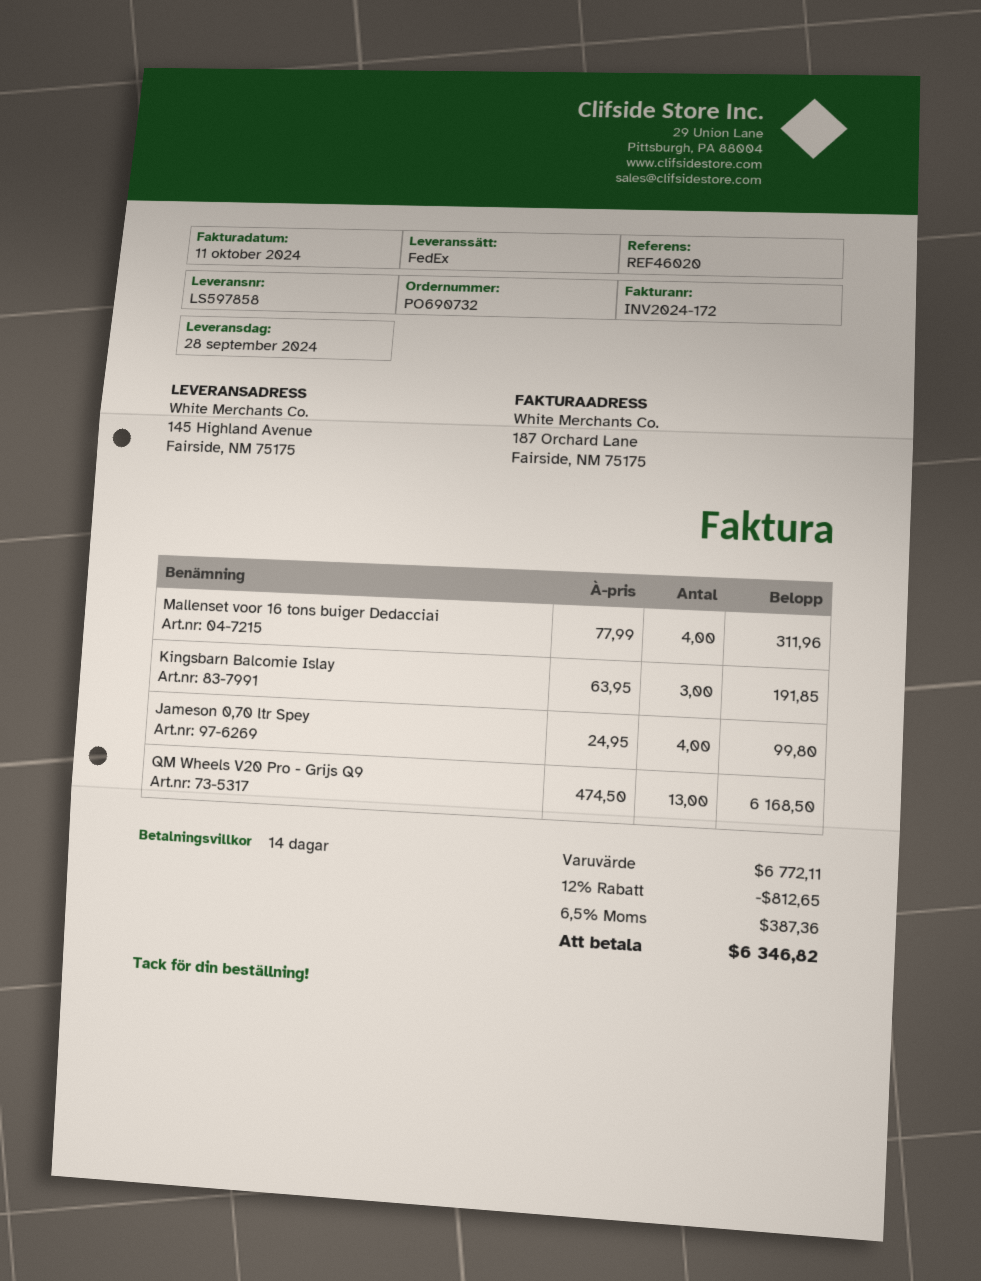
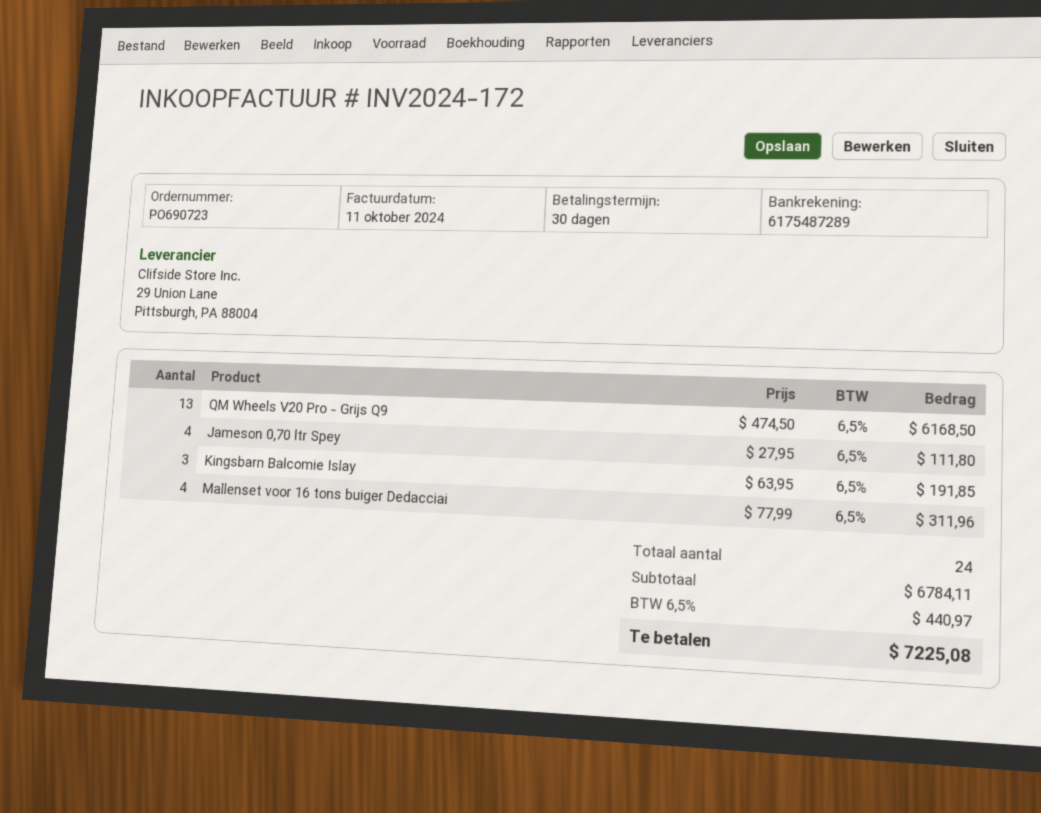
order number: PO690732 -> PO690723
payment terms: 14 days -> 30 days
Jameson 0,70 ltr Spey: 4 x 24.95 = 99.80 -> 4 x 27.95 = 111.80
subtotal: 6772.11 -> 6784.11
discount: 12% = 812.65 -> none
tax: 6.5% = 387.36 -> 6.5% = 440.97
total: 6346.82 -> 7225.08

